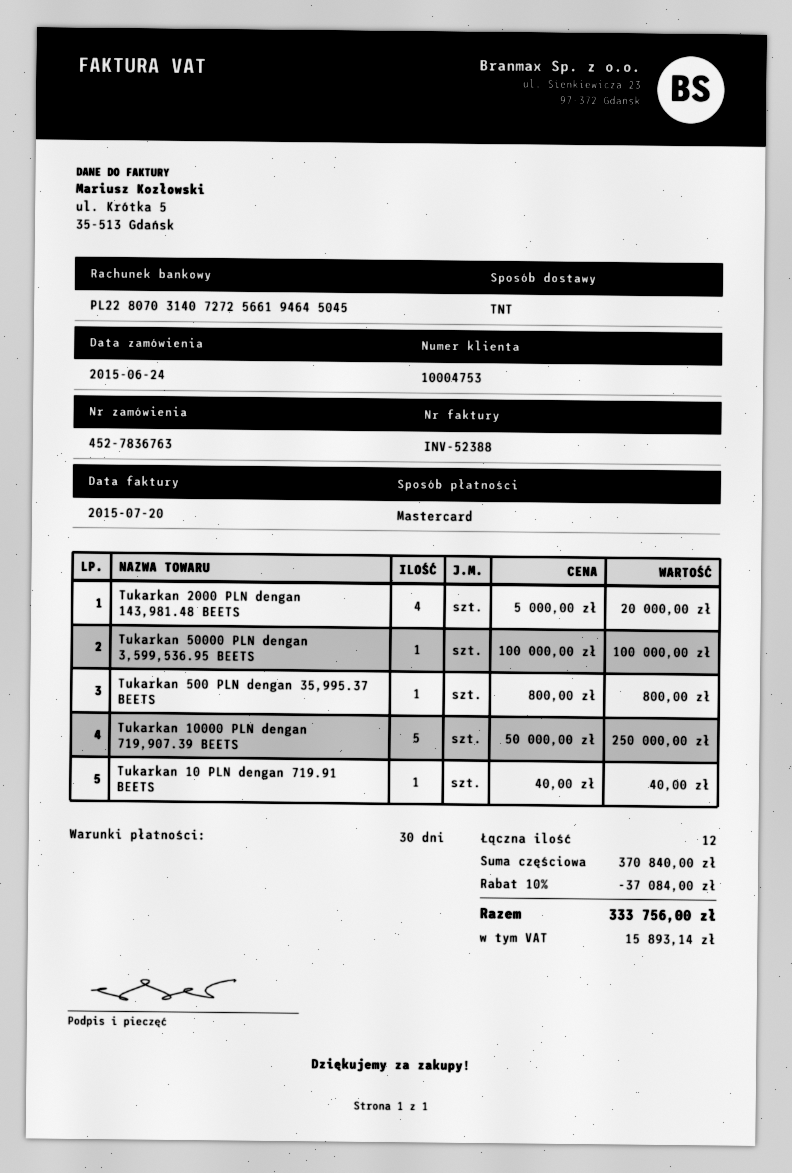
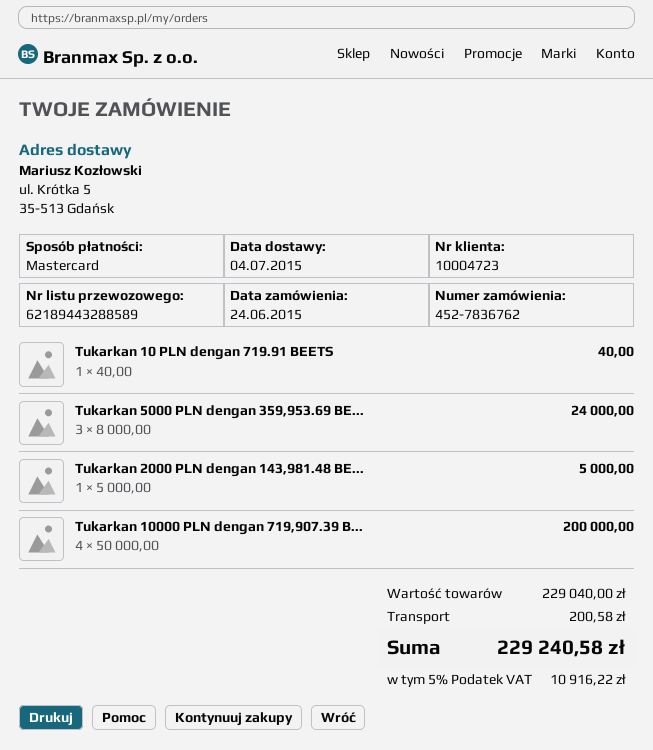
order number: 452-7836763 -> 452-7836762
customer number: 10004753 -> 10004723
Tukarkan 2000 PLN dengan 143,981.48 BEETS: 4 x 5000.00 = 20000.00 -> 1 x 5000.00 = 5000.00
Tukarkan 50000 PLN dengan 3,599,536.95 BEETS: 1 x 100000.00 = 100000.00 -> none
Tukarkan 500 PLN dengan 35,995.37 BEETS: 1 x 800.00 = 800.00 -> none
Tukarkan 10000 PLN dengan 719,907.39 BEETS: 5 x 50000.00 = 250000.00 -> 4 x 50000.00 = 200000.00
Tukarkan 5000 PLN dengan 359,953.69 BE...: none -> 3 x 8000.00 = 24000.00
subtotal: 370840.00 -> 229040.00
discount: 10% = 37084.00 -> none
shipping: none -> 200.58
tax: 15893.14 -> 10916.22
total: 333756.00 -> 229240.58

